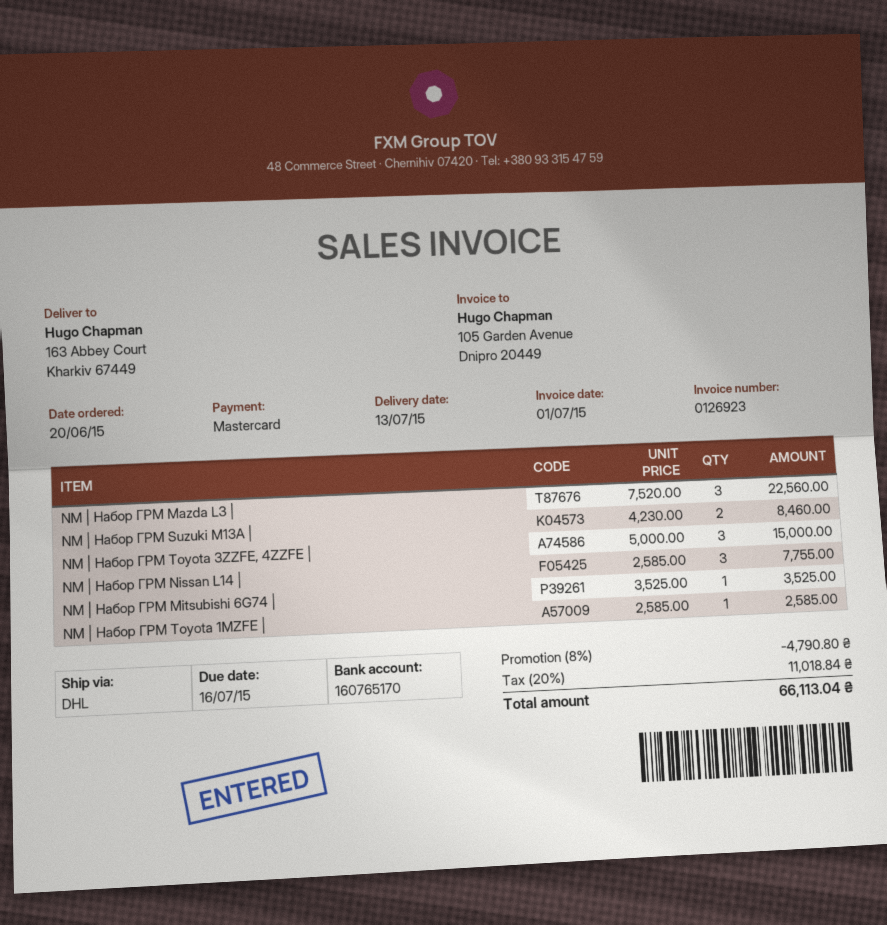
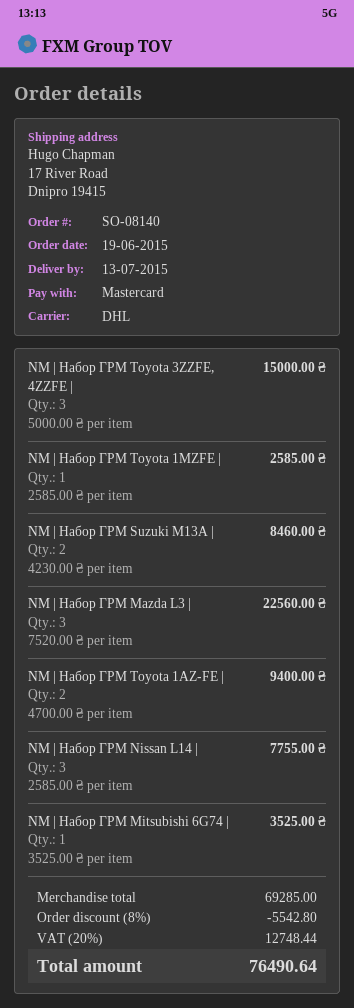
order date: 2015-06-20 -> 2015-06-19
ship to: 163 Abbey Court, Kharkiv 67449 -> 17 River Road, Dnipro 19415
NM | Набор ГРМ Toyota 1AZ-FE |: none -> 2 x 4700.00 = 9400.00
discount: 8% = 4790.80 -> 8% = 5542.80
tax: 20% = 11018.84 -> 20% = 12748.44
total: 66113.04 -> 76490.64

